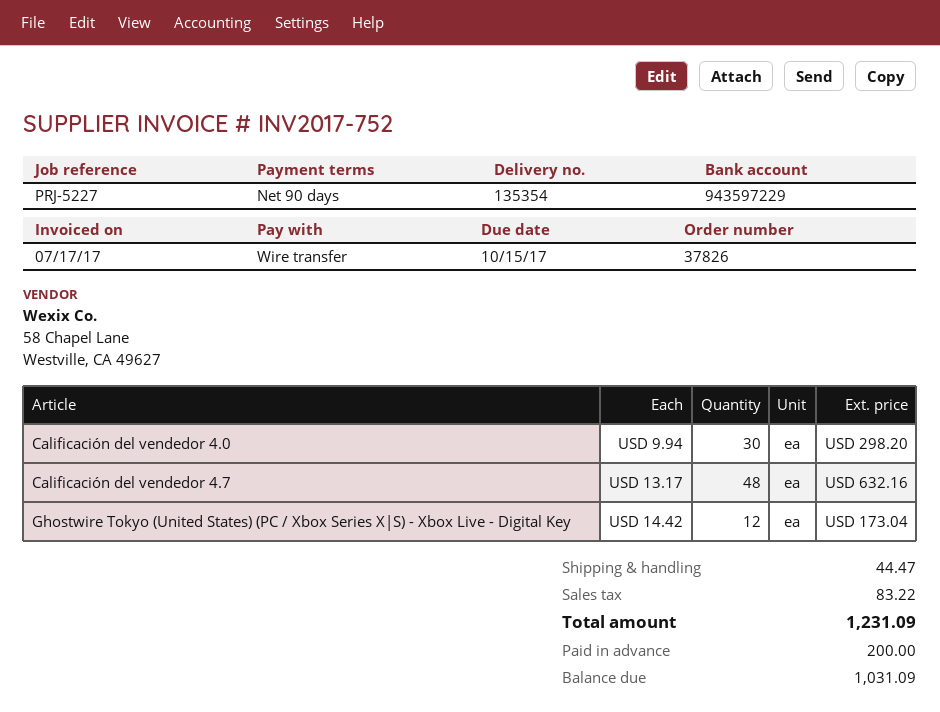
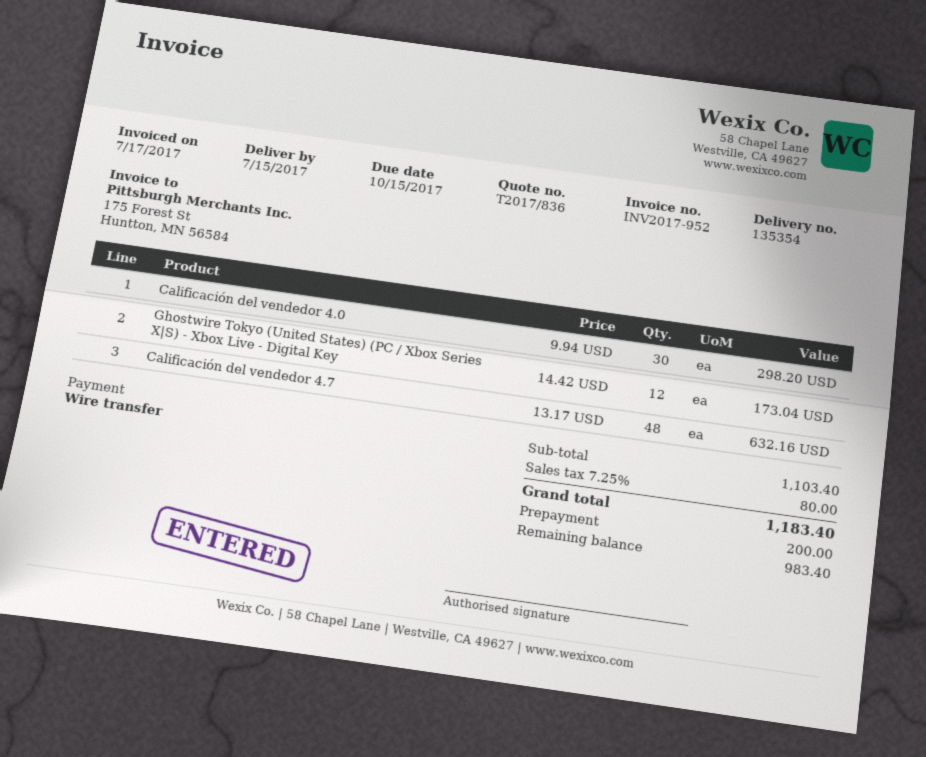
invoice number: INV2017-752 -> INV2017-952
shipping: 44.47 -> none
tax: 83.22 -> 80.00
total: 1231.09 -> 1183.40
balance: 1031.09 -> 983.40

